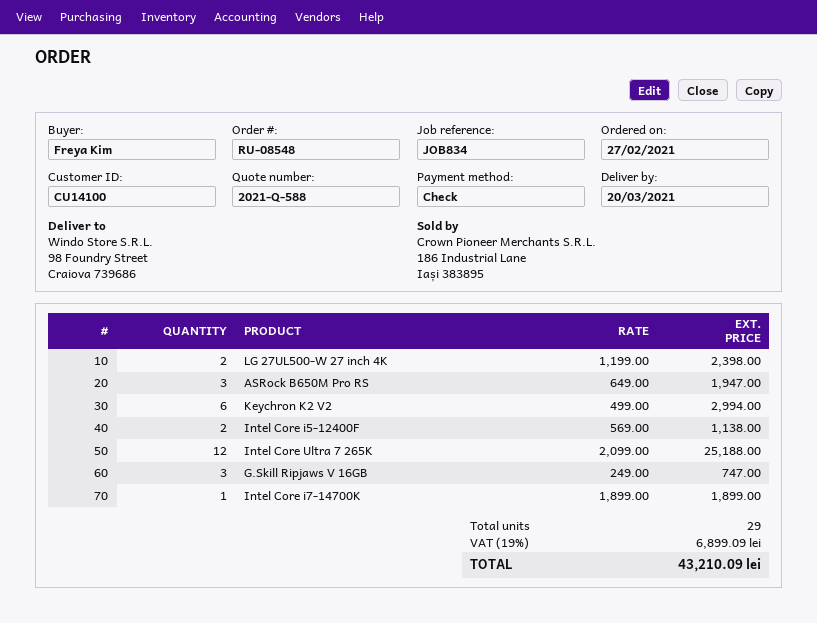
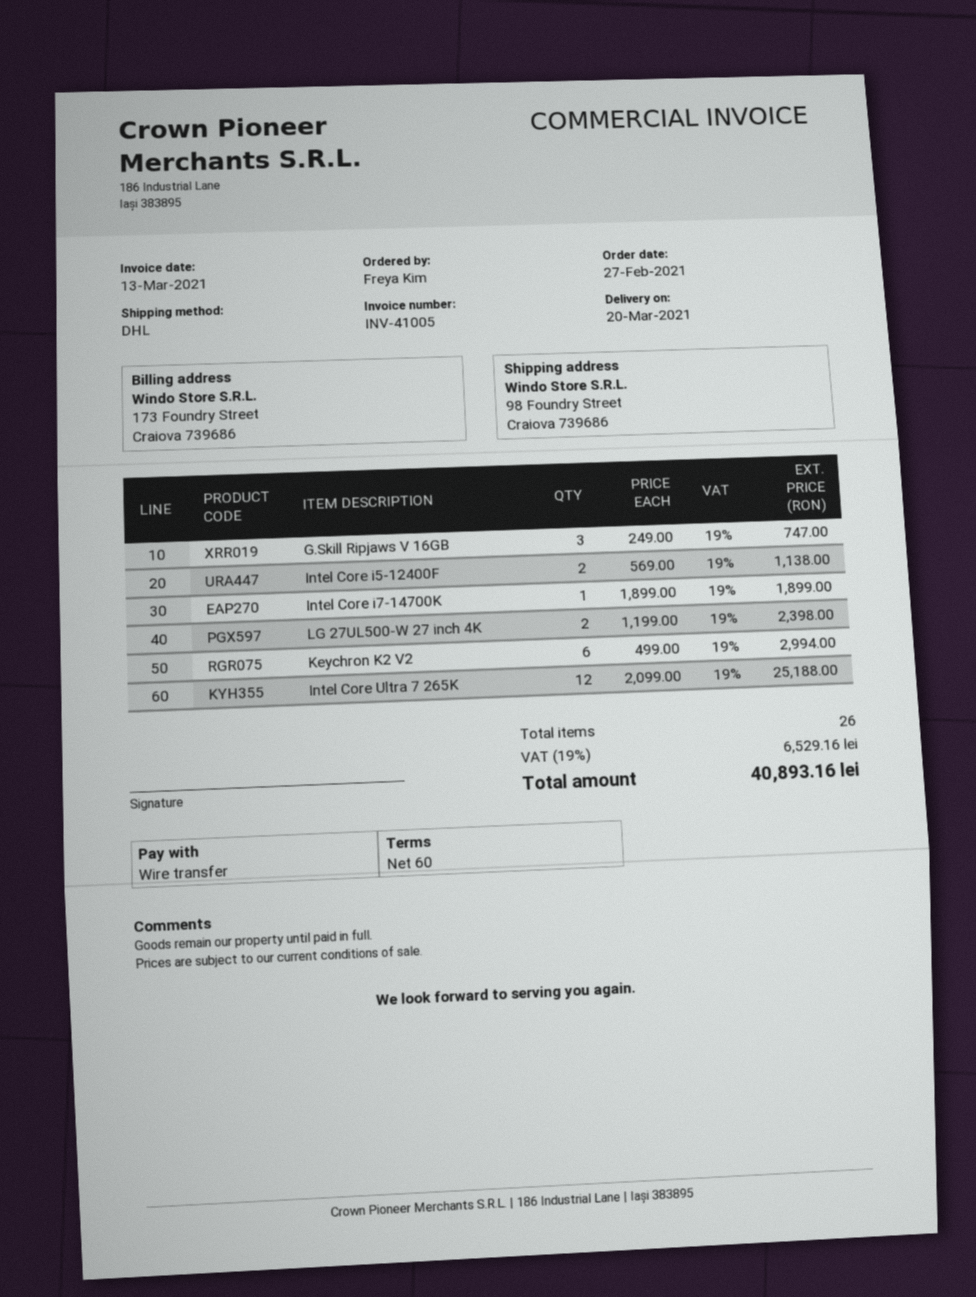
payment method: cheque -> bank transfer
ASRock B650M Pro RS: 3 x 649.00 = 1947.00 -> none
total quantity: 29 -> 26
tax: 19% = 6899.09 -> 19% = 6529.16
total: 43210.09 -> 40893.16

